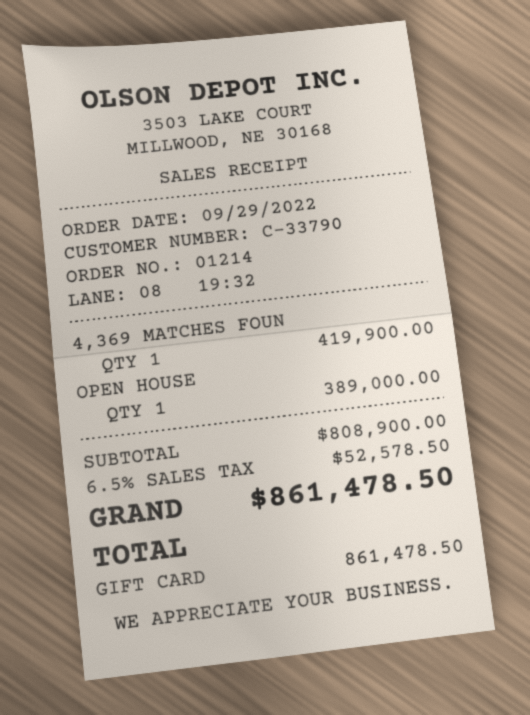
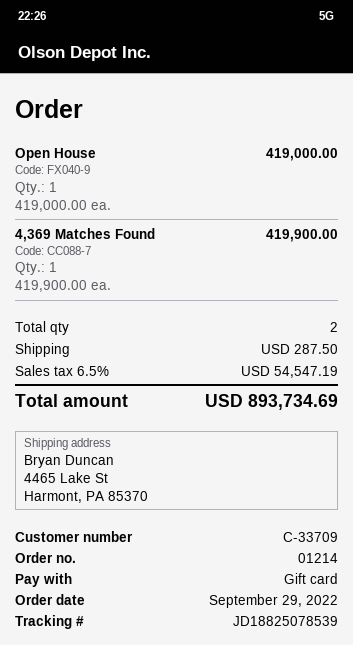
customer number: C-33790 -> C-33709
OPEN HOUSE: 1 for 389000.00 -> 1 for 419000.00
shipping: none -> 287.50
tax: 6.5% = 52578.50 -> 6.5% = 54547.19
total: 861478.50 -> 893734.69

